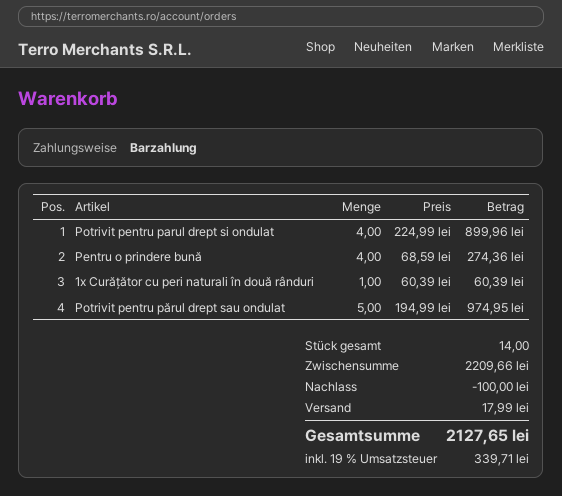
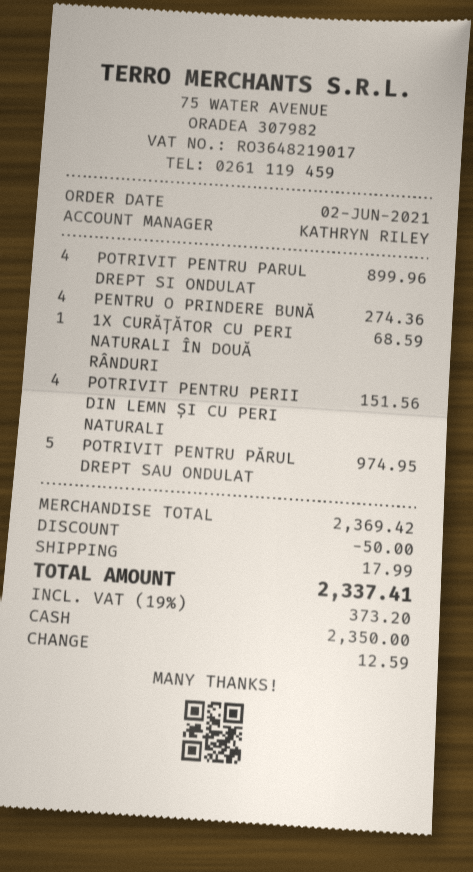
1x Curățător cu peri naturali în două rânduri: 1 for 60.39 -> 1 for 68.59
POTRIVIT PENTRU PERII DIN LEMN ȘI CU PERI NATURALI: none -> 4 for 151.56
subtotal: 2209.66 -> 2369.42
discount: 100.00 -> 50.00
tax: 19% = 339.71 -> 19% = 373.20
total: 2127.65 -> 2337.41

